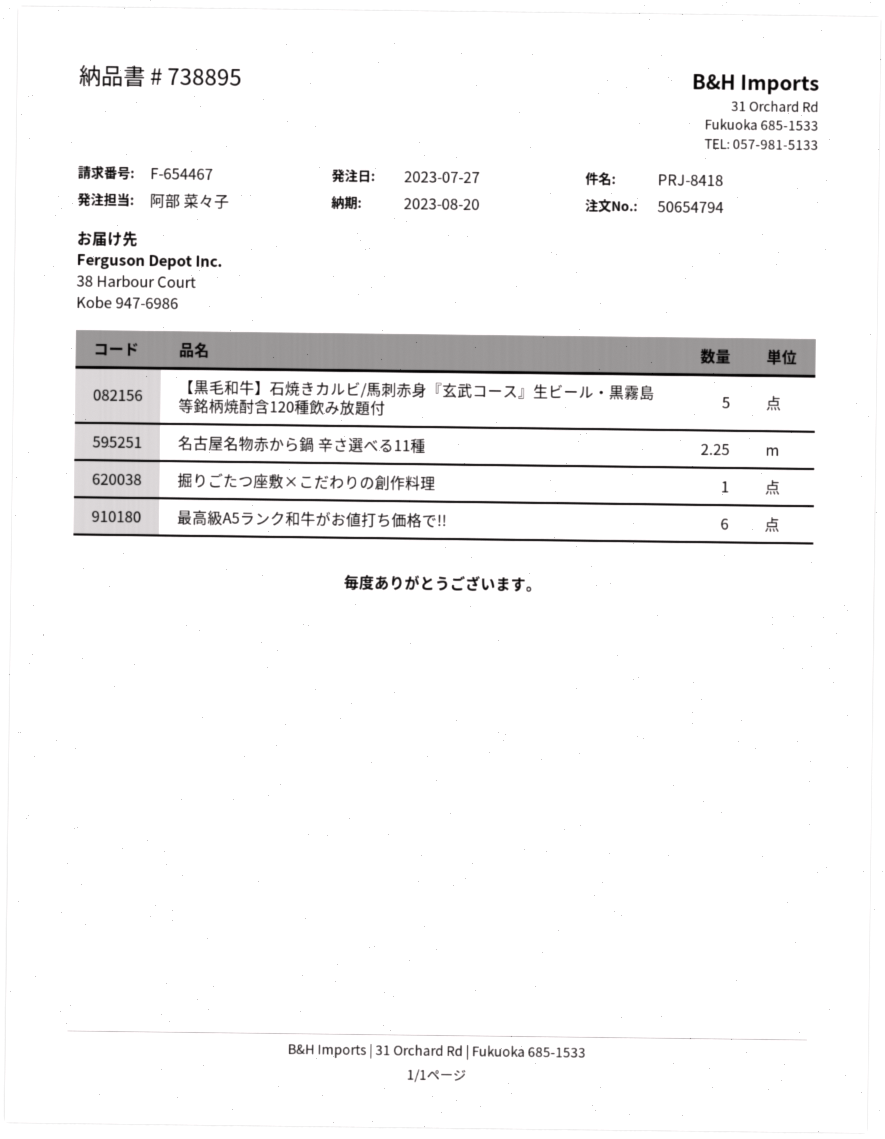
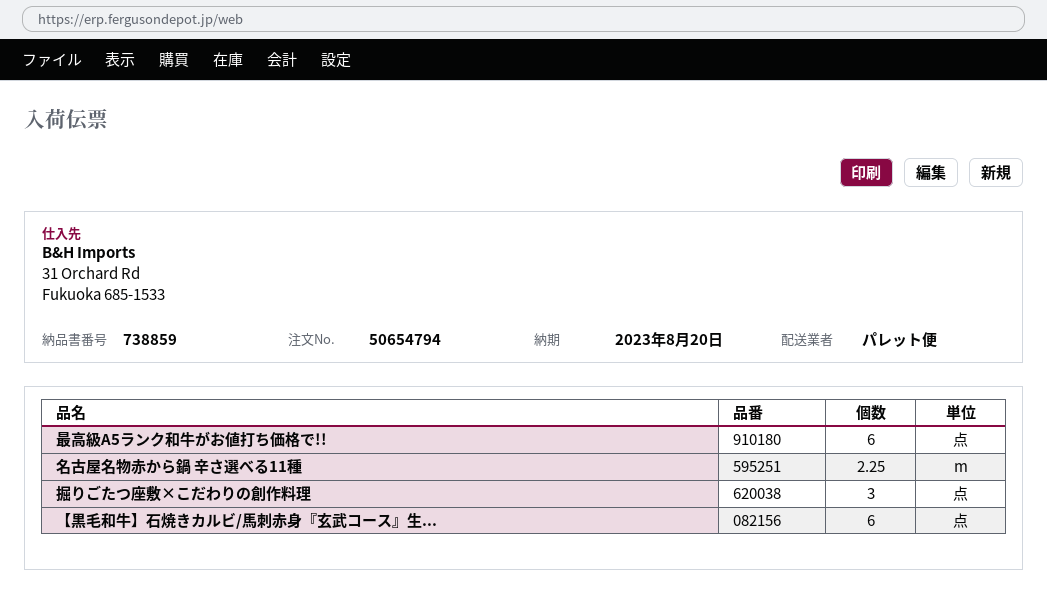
delivery note number: 738895 -> 738859
【黒毛和牛】石焼きカルビ/馬刺赤身『玄武コース』生ビール・黒霧島等銘柄焼酎含120種飲み放題付: 5 -> 6
掘りごたつ座敷×こだわりの創作料理: 1 -> 3

